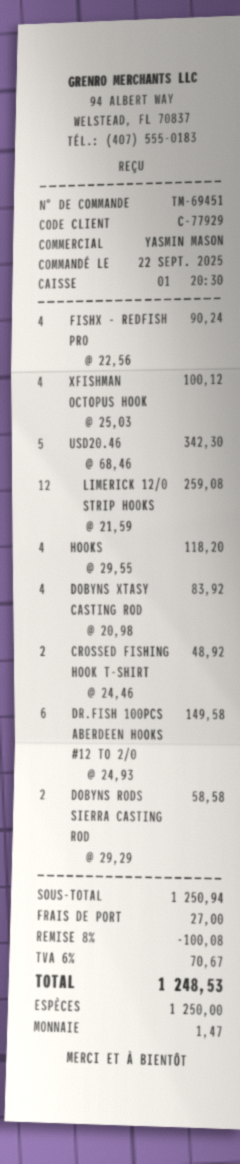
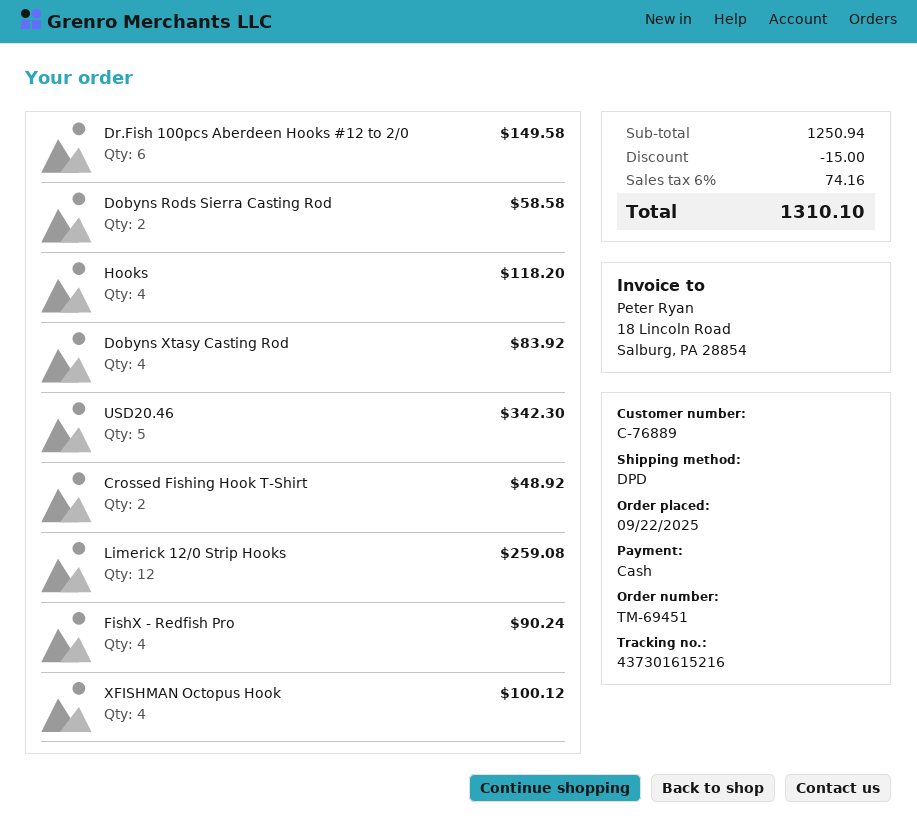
customer number: C-77929 -> C-76889
discount: 100.08 -> 15.00
shipping: 27.00 -> none
tax: 6% = 70.67 -> 6% = 74.16
total: 1248.53 -> 1310.10

